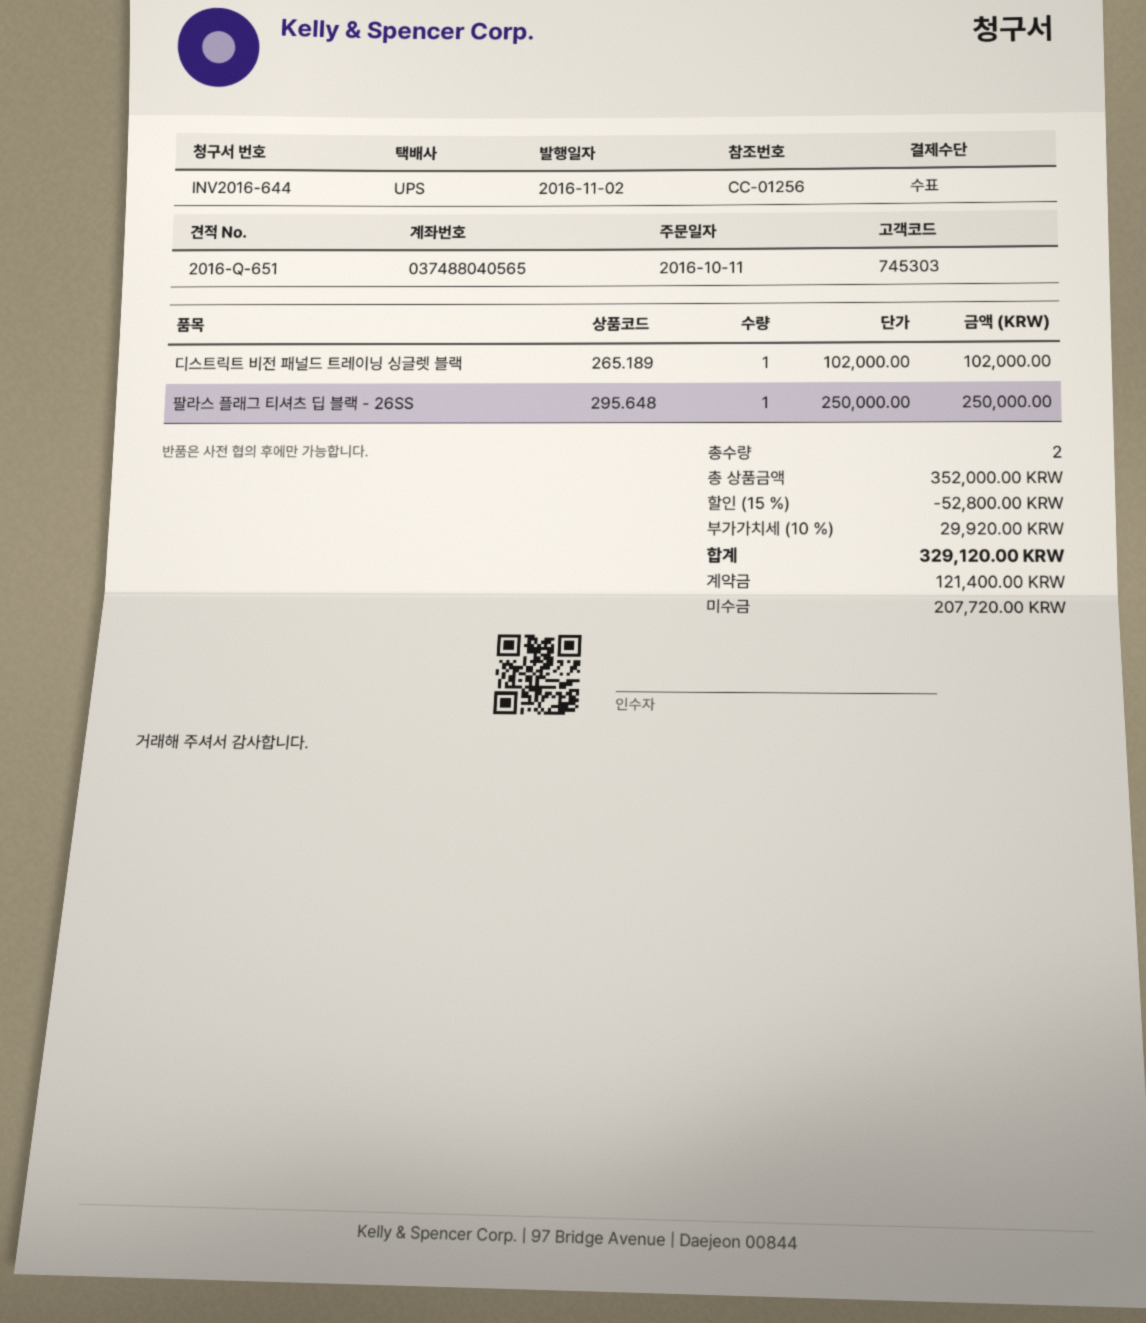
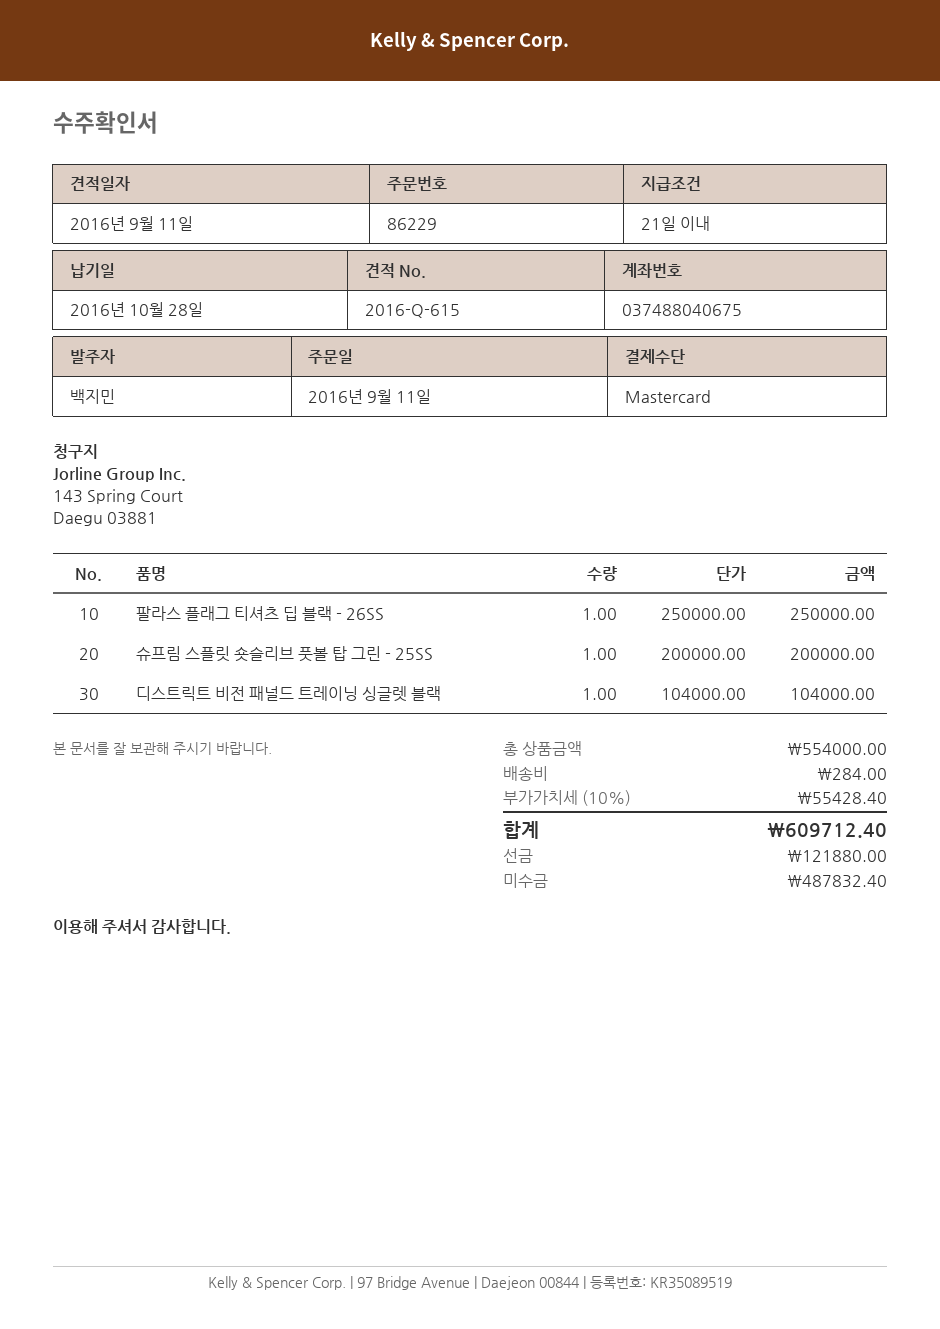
quote number: 2016-Q-651 -> 2016-Q-615
order date: 2016-10-11 -> 2016-09-11
payment method: cheque -> Mastercard
bank account: 037488040565 -> 037488040675
디스트릭트 비전 패널드 트레이닝 싱글렛 블랙: 1 x 102000.00 = 102000.00 -> 1 x 104000.00 = 104000.00
슈프림 스플릿 숏슬리브 풋볼 탑 그린 - 25SS: none -> 1 x 200000.00 = 200000.00
subtotal: 352000.00 -> 554000.00
discount: 15% = 52800.00 -> none
shipping: none -> 284.00
tax: 10% = 29920.00 -> 10% = 55428.40
total: 329120.00 -> 609712.40
deposit: 121400.00 -> 121880.00
balance: 207720.00 -> 487832.40

